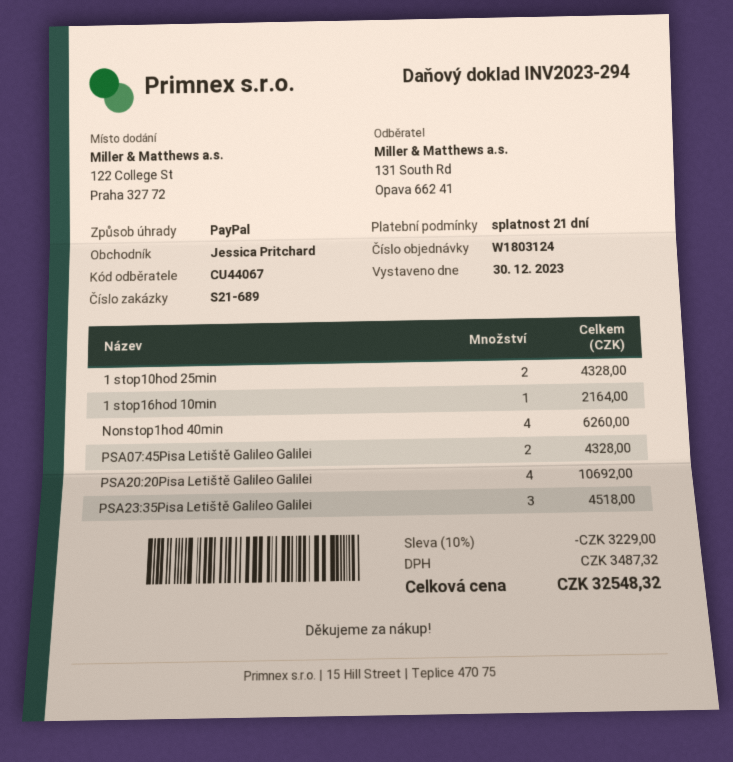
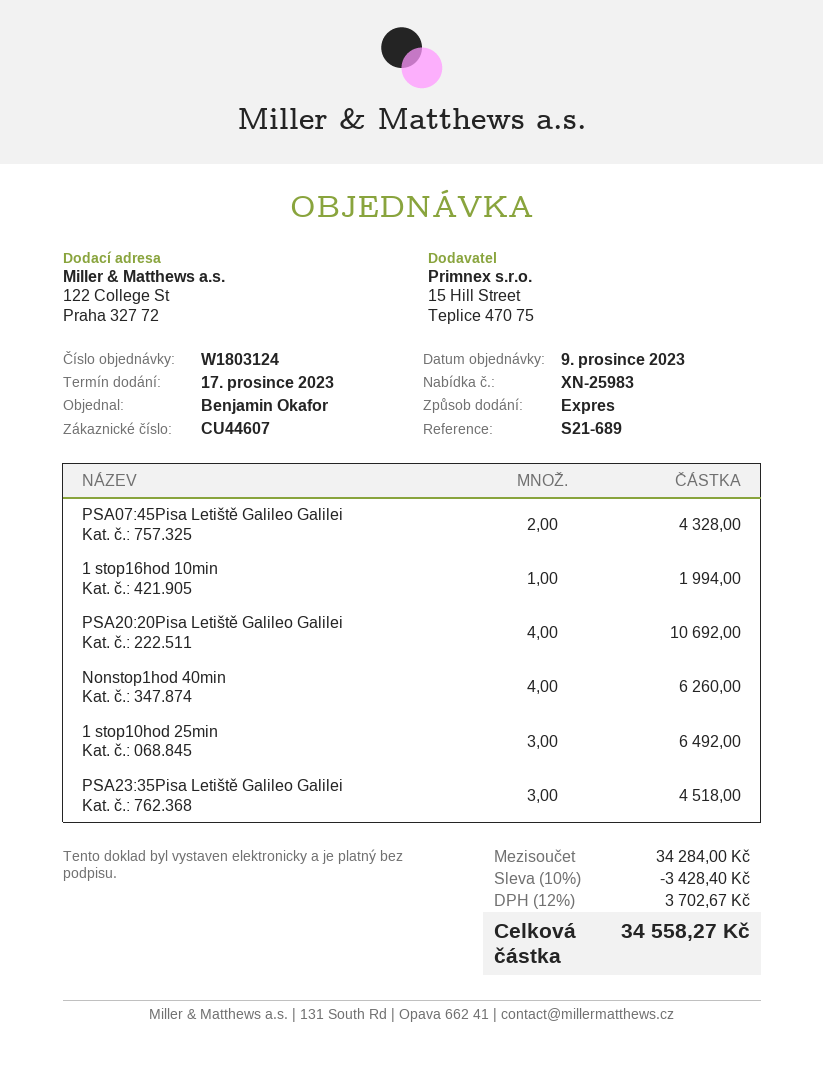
customer number: CU44067 -> CU44607
1 stop10hod 25min: 2 for 4328.00 -> 3 for 6492.00
1 stop16hod 10min: 1 for 2164.00 -> 1 for 1994.00
discount: 10% = 3229.00 -> 10% = 3428.40
tax: 3487.32 -> 3702.67
total: 32548.32 -> 34558.27

